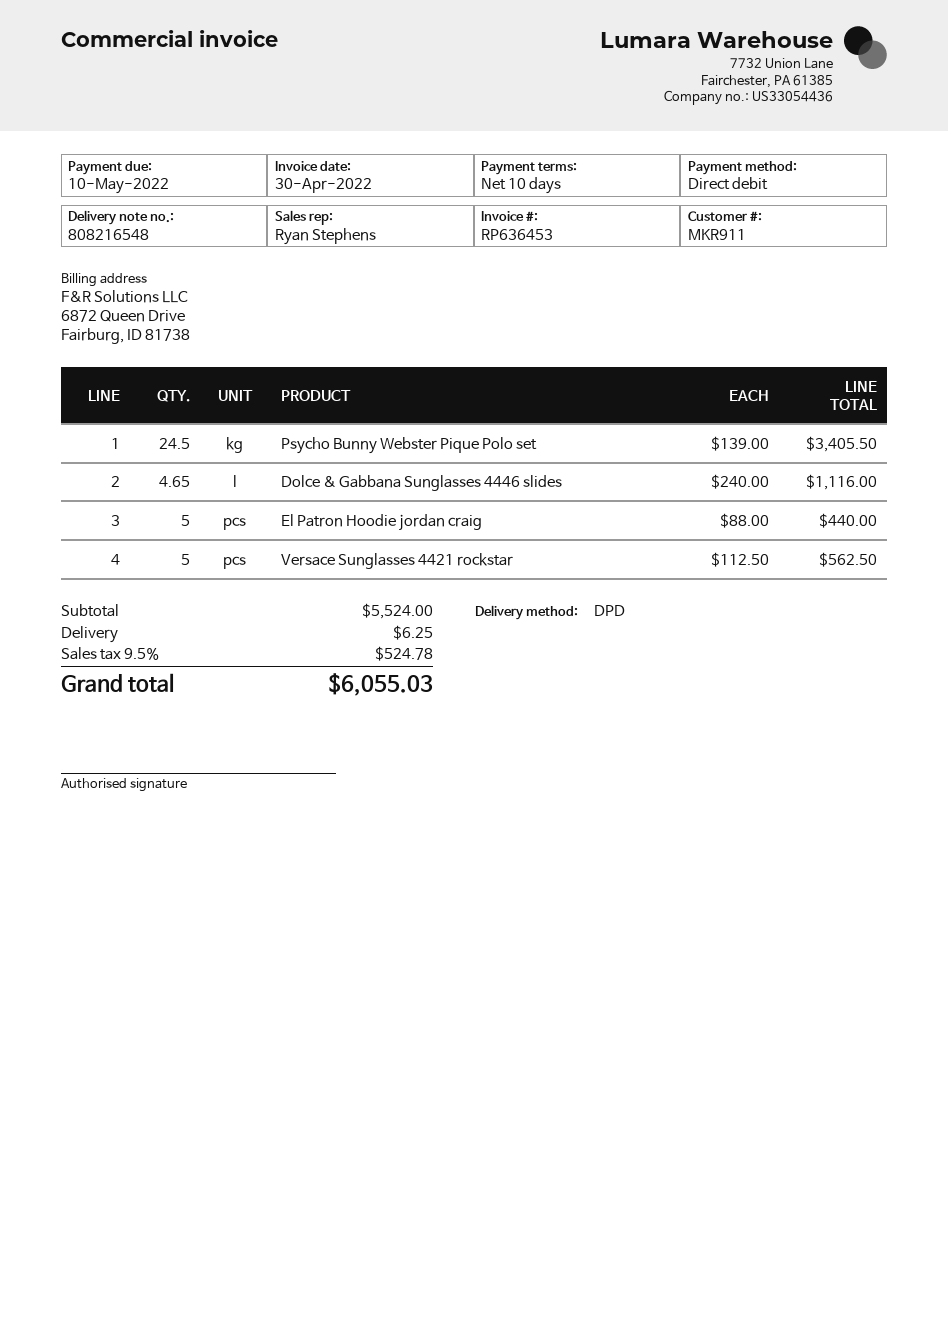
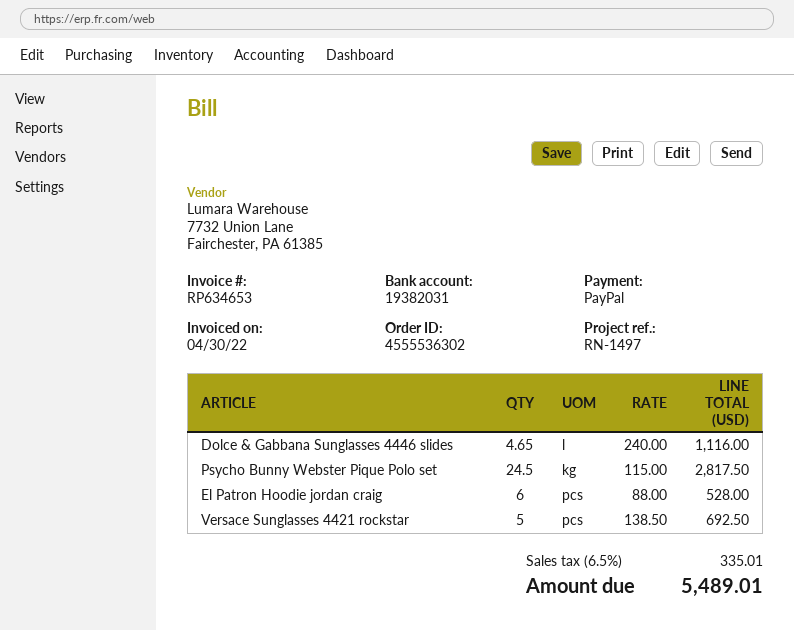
invoice number: RP636453 -> RP634653
payment method: direct debit -> PayPal
Psycho Bunny Webster Pique Polo set: 24.5 x 139.00 = 3405.50 -> 24.5 x 115.00 = 2817.50
El Patron Hoodie jordan craig: 5 x 88.00 = 440.00 -> 6 x 88.00 = 528.00
Versace Sunglasses 4421 rockstar: 5 x 112.50 = 562.50 -> 5 x 138.50 = 692.50
shipping: 6.25 -> none
tax: 9.5% = 524.78 -> 6.5% = 335.01
total: 6055.03 -> 5489.01

